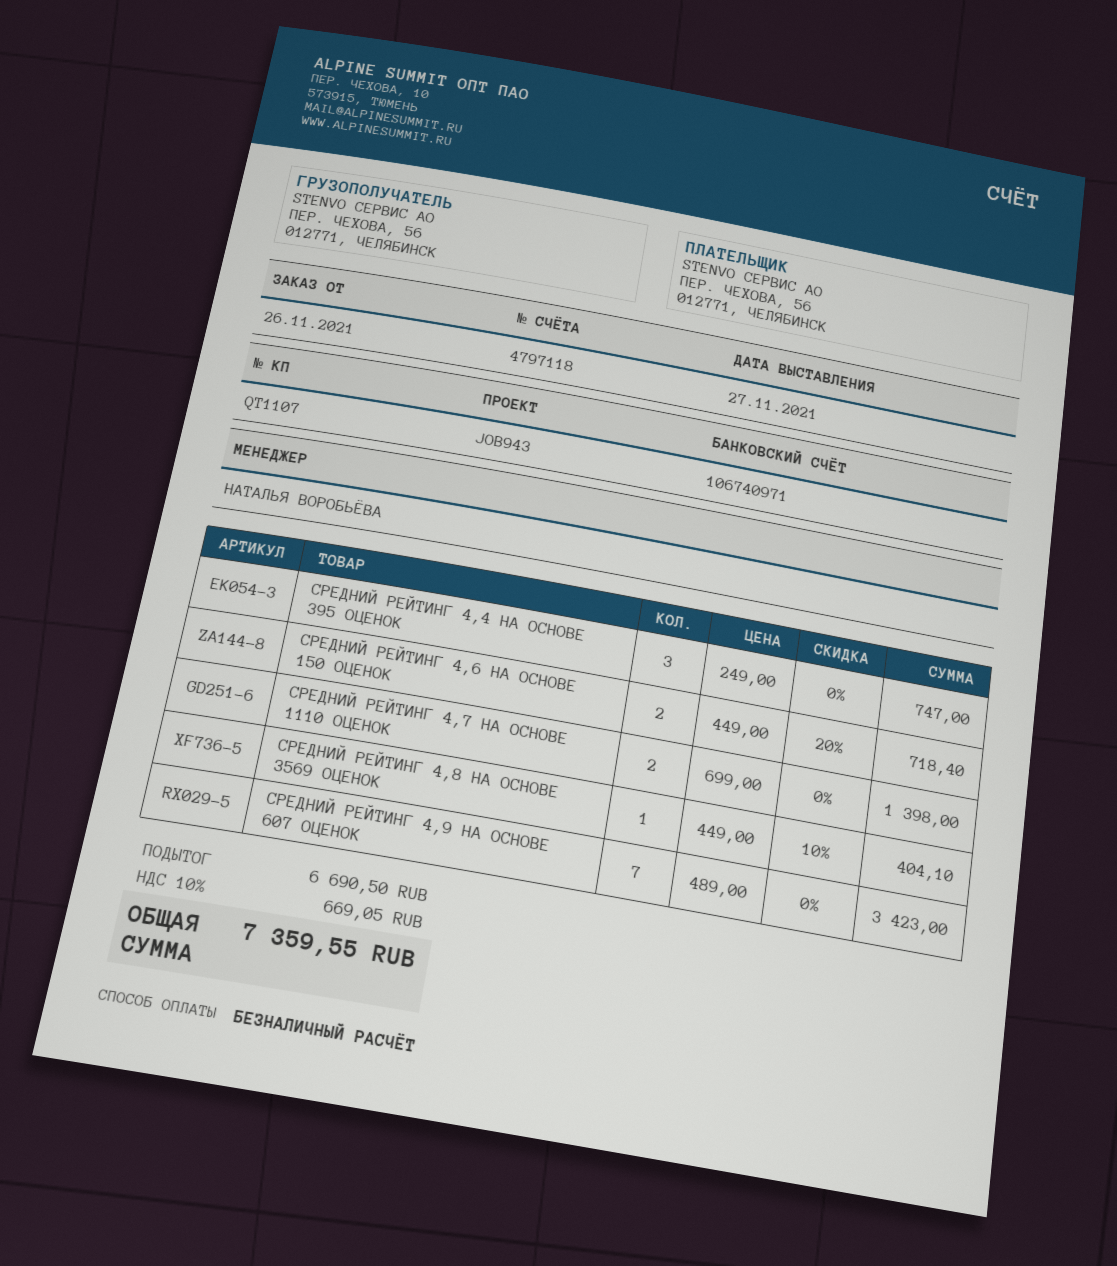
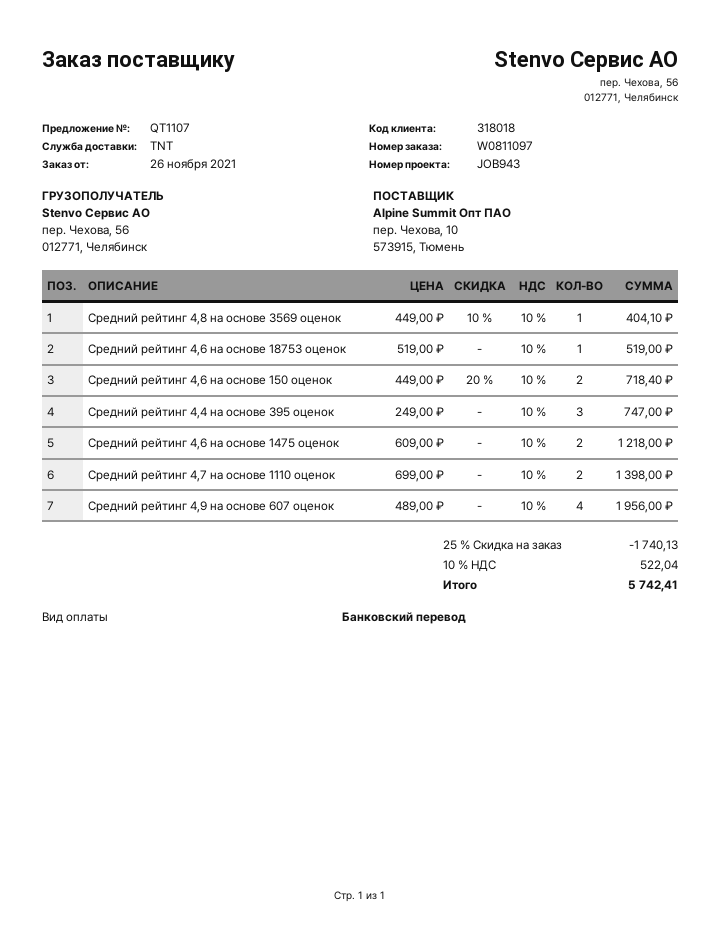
СРЕДНИЙ РЕЙТИНГ 4,9 НА ОСНОВЕ 607 ОЦЕНОК: 7 x 489.00 = 3423.00 -> 4 x 489.00 = 1956.00
Средний рейтинг 4,6 на основе 18753 оценок: none -> 1 x 519.00 = 519.00
Средний рейтинг 4,6 на основе 1475 оценок: none -> 2 x 609.00 = 1218.00
discount: none -> 25% = 1740.13
tax: 10% = 669.05 -> 10% = 522.04
total: 7359.55 -> 5742.41

